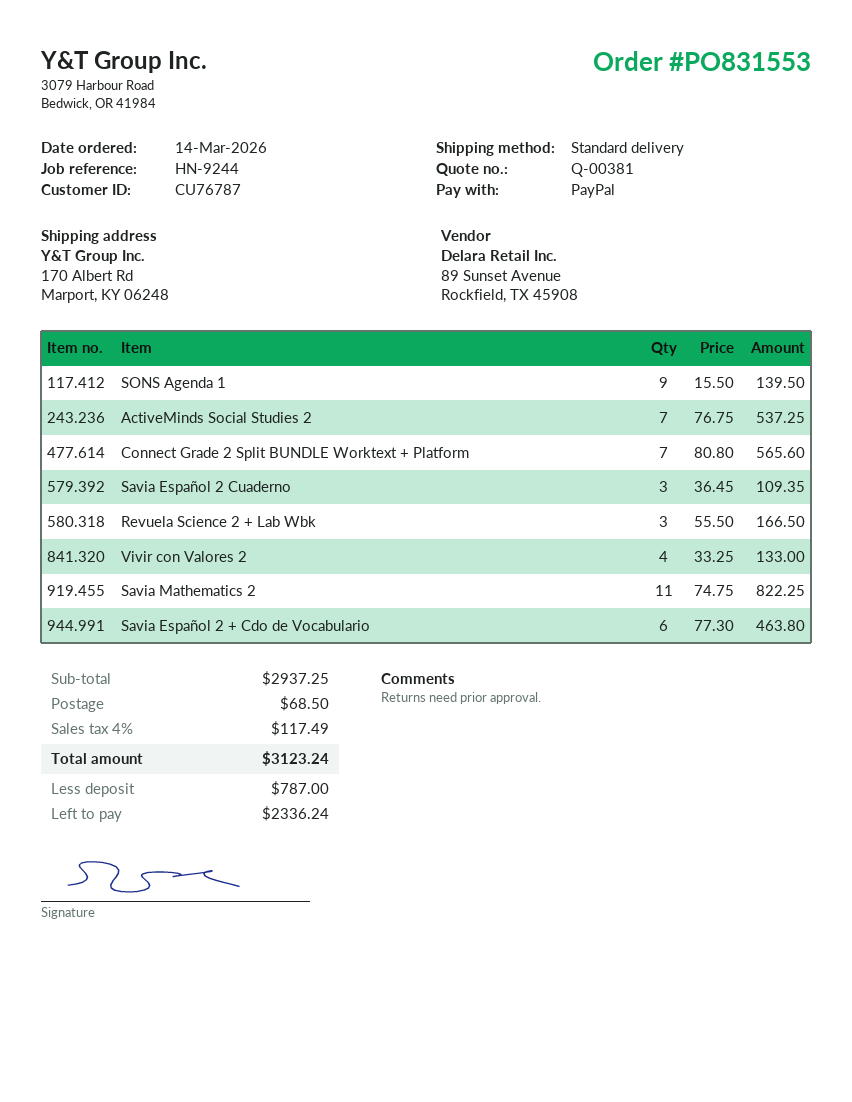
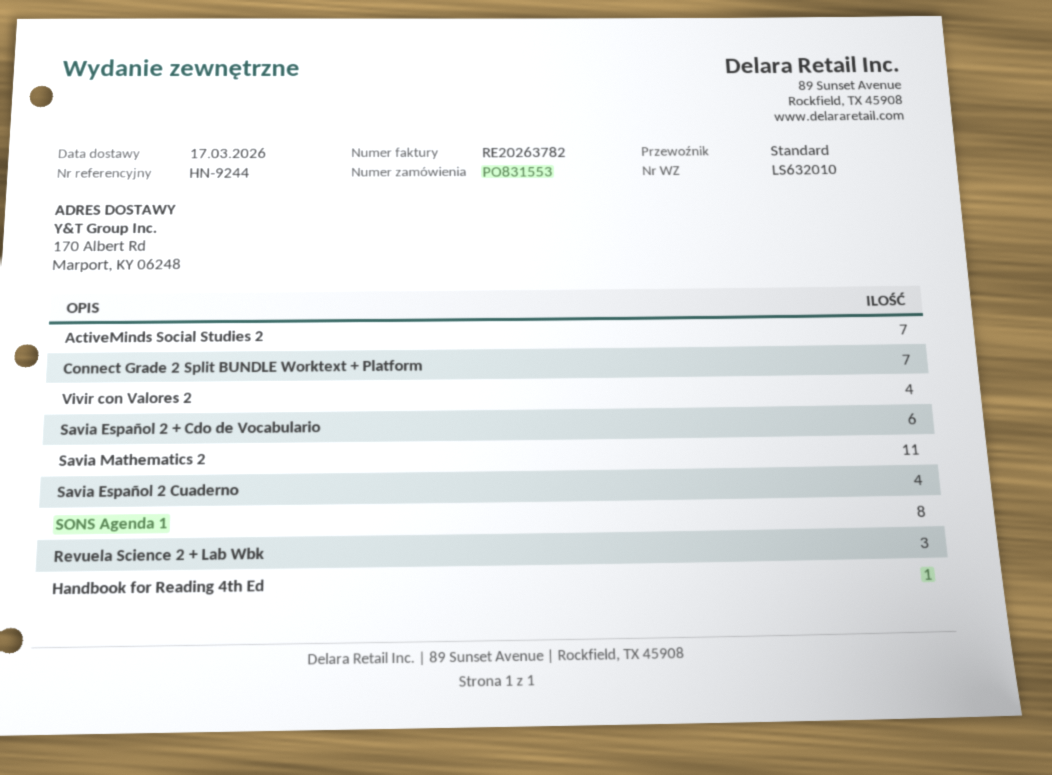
SONS Agenda 1: 9 -> 8
Savia Español 2 Cuaderno: 3 -> 4
Handbook for Reading 4th Ed: none -> 1

